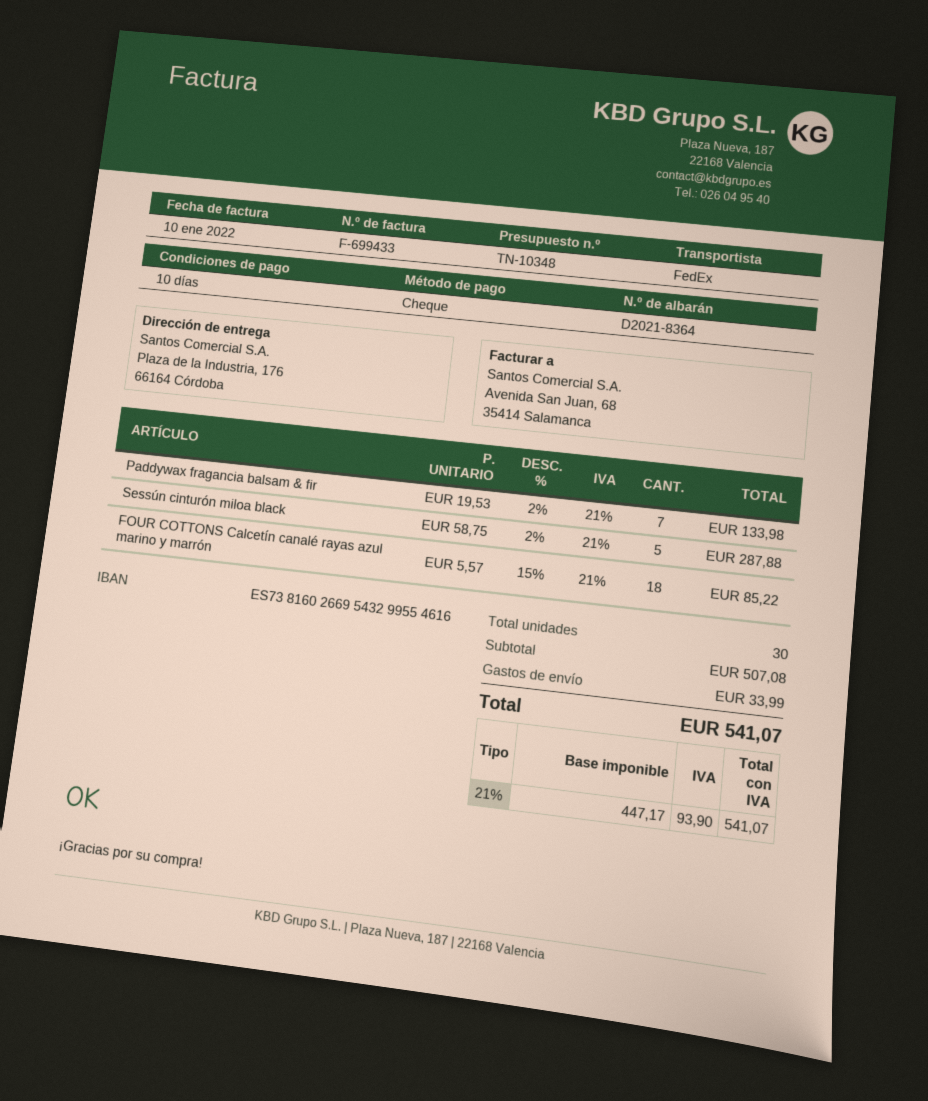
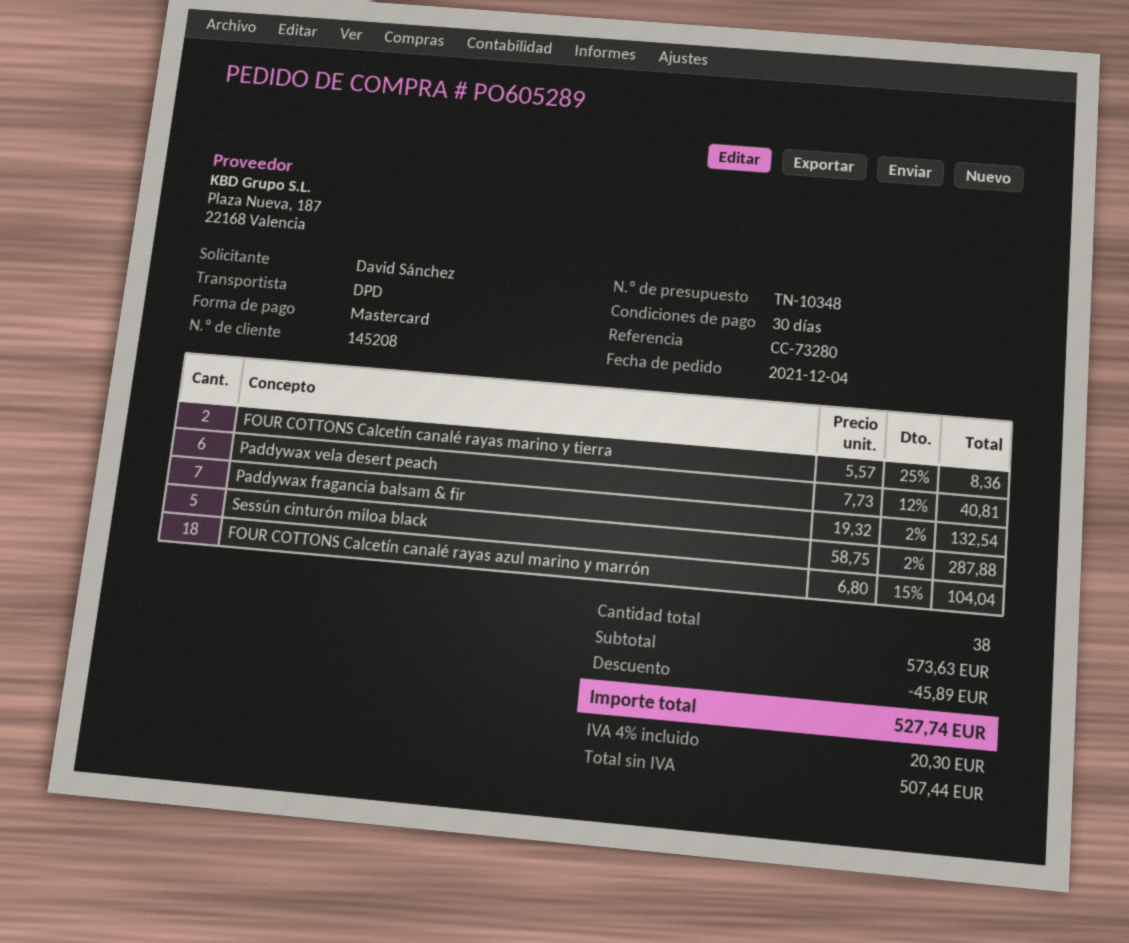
payment terms: 10 days -> 30 days
payment method: cheque -> Mastercard
shipping method: FedEx -> DPD
Paddywax fragancia balsam & fir: 7 x 19.53 - 2% = 133.98 -> 7 x 19.32 - 2% = 132.54
FOUR COTTONS Calcetín canalé rayas azul marino y marrón: 18 x 5.57 - 15% = 85.22 -> 18 x 6.80 - 15% = 104.04
FOUR COTTONS Calcetín canalé rayas marino y tierra: none -> 2 x 5.57 - 25% = 8.36
Paddywax vela desert peach: none -> 6 x 7.73 - 12% = 40.81
total quantity: 30 -> 38
subtotal: 507.08 -> 573.63
discount: none -> 45.89
shipping: 33.99 -> none
net: 447.17 -> 507.44
tax: 21% = 93.90 -> 4% = 20.30
total: 541.07 -> 527.74

